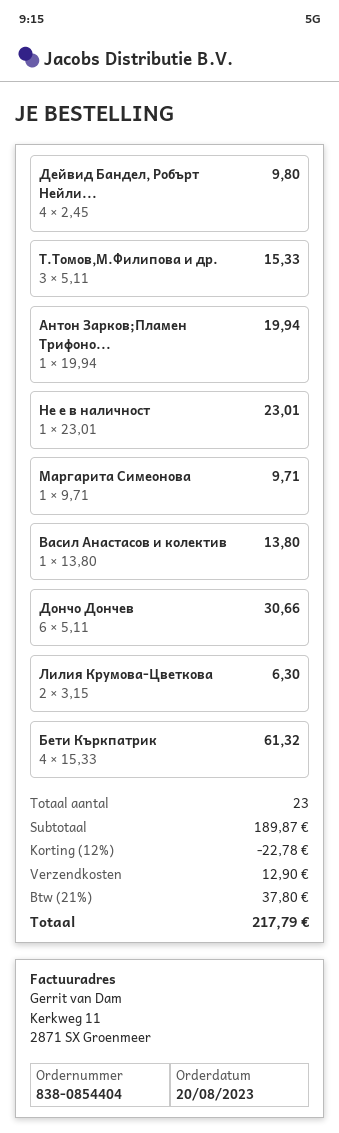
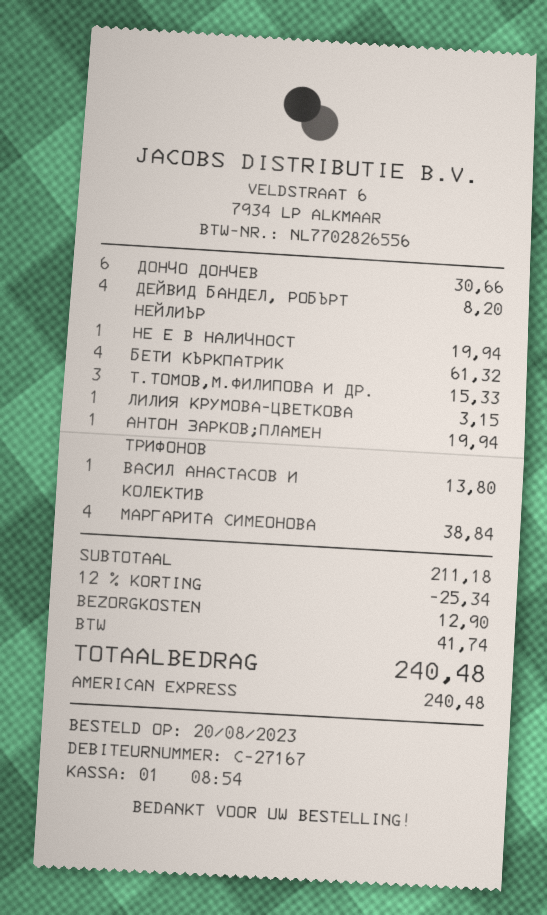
Дейвид Бандел, Робърт Нейли...: 4 for 9.80 -> 4 for 8.20
Не е в наличност: 1 for 23.01 -> 1 for 19.94
Маргарита Симеонова: 1 for 9.71 -> 4 for 38.84
Лилия Крумова-Цветкова: 2 for 6.30 -> 1 for 3.15
subtotal: 189.87 -> 211.18
discount: 12% = 22.78 -> 12% = 25.34
tax: 37.80 -> 41.74
total: 217.79 -> 240.48

